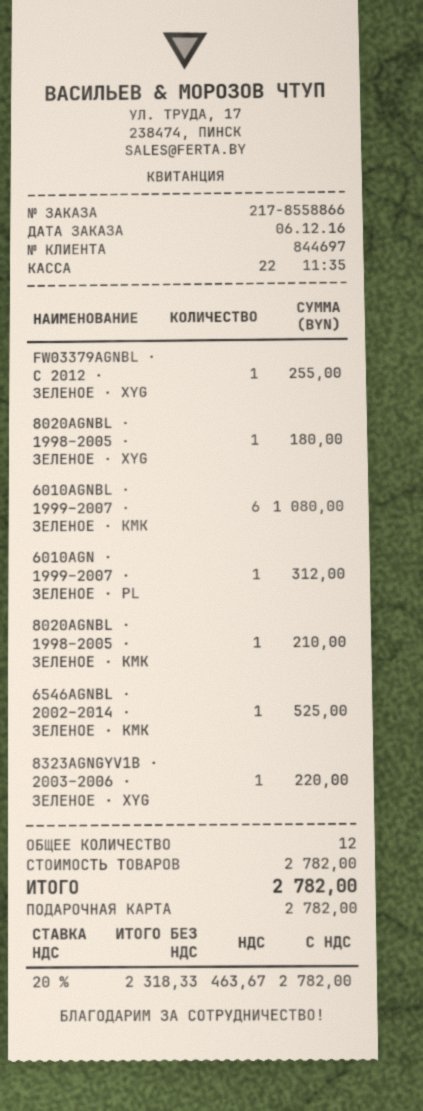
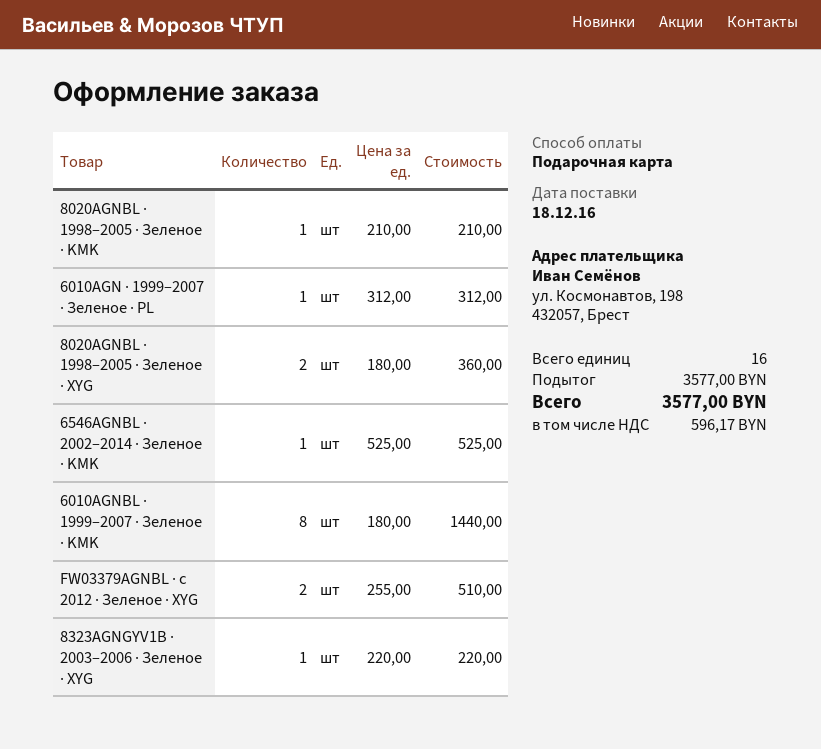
FW03379AGNBL · С 2012 · ЗЕЛЕНОЕ · XYG: 1 for 255.00 -> 2 for 510.00
8020AGNBL · 1998–2005 · ЗЕЛЕНОЕ · XYG: 1 for 180.00 -> 2 for 360.00
6010AGNBL · 1999–2007 · ЗЕЛЕНОЕ · KMK: 6 for 1080.00 -> 8 for 1440.00
total quantity: 12 -> 16
subtotal: 2782.00 -> 3577.00
tax: 463.67 -> 596.17
total: 2782.00 -> 3577.00

